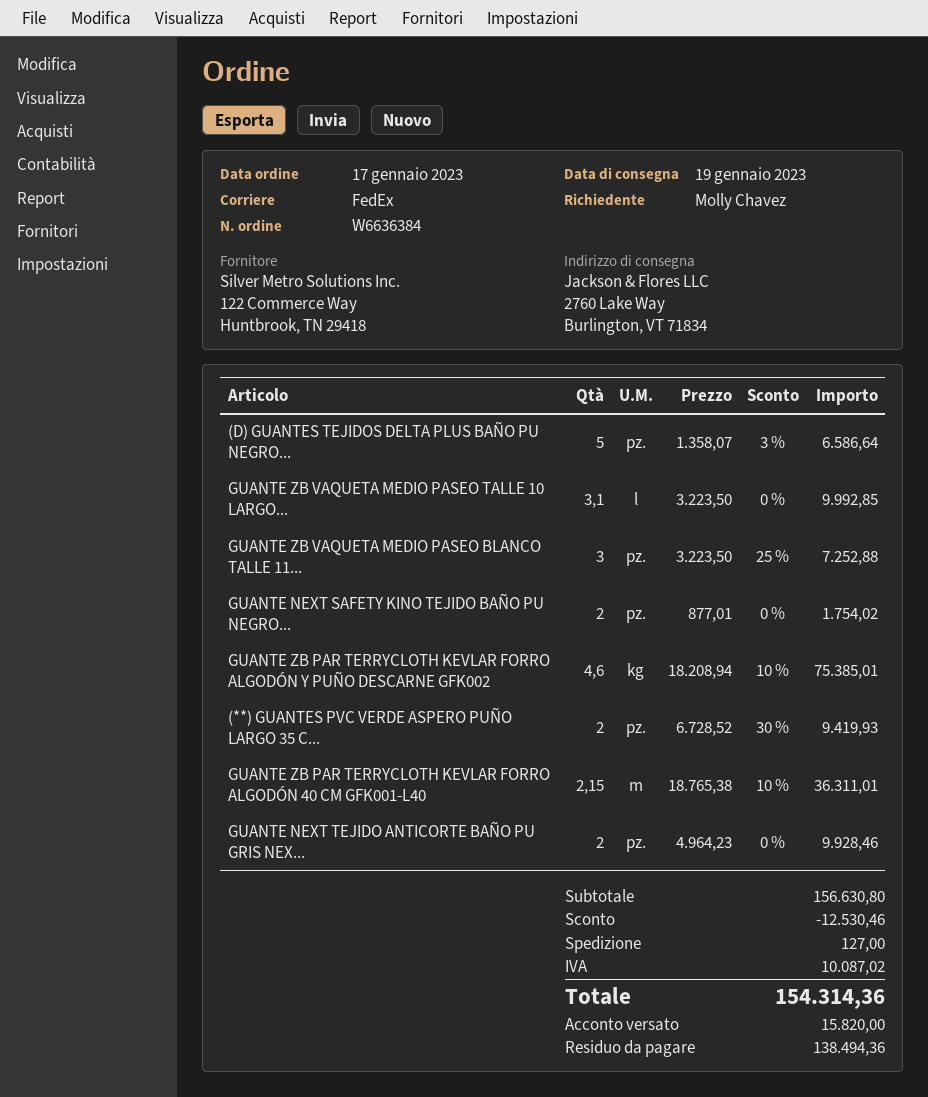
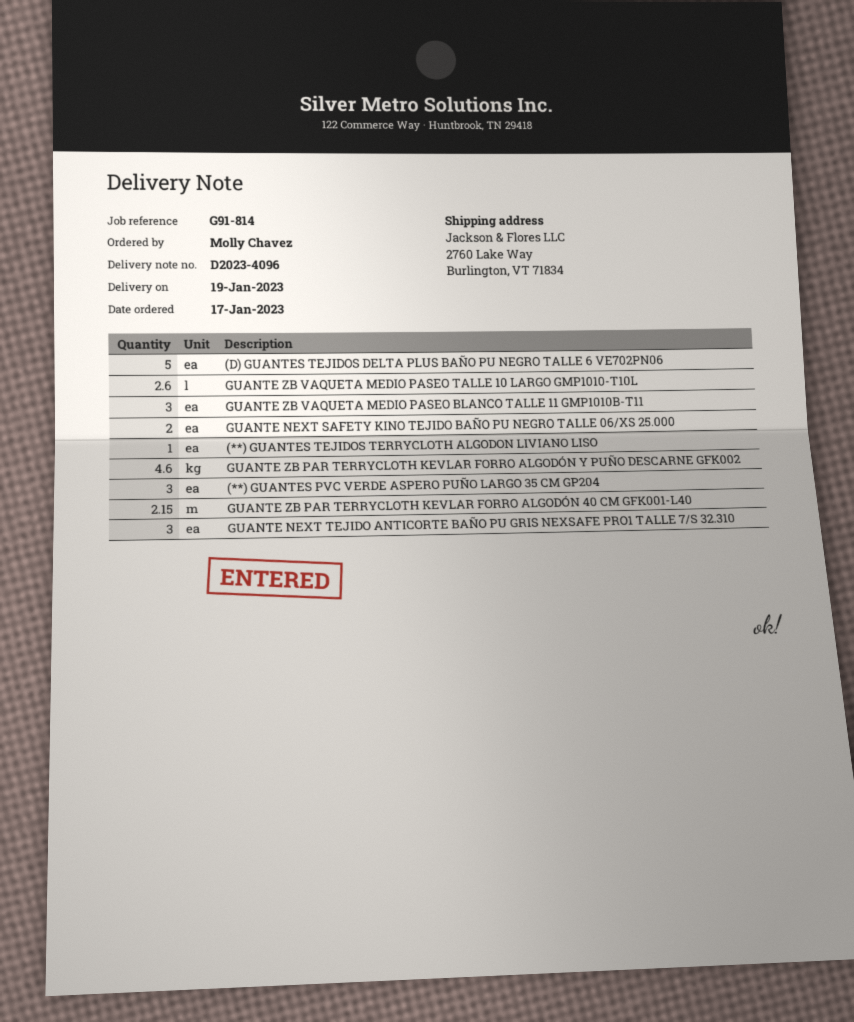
GUANTE ZB VAQUETA MEDIO PASEO TALLE 10 LARGO...: 3.1 -> 2.6
(**) GUANTES PVC VERDE ASPERO PUÑO LARGO 35 C...: 2 -> 3
GUANTE NEXT TEJIDO ANTICORTE BAÑO PU GRIS NEX...: 2 -> 3
(**) GUANTES TEJIDOS TERRYCLOTH ALGODON LIVIANO LISO: none -> 1

